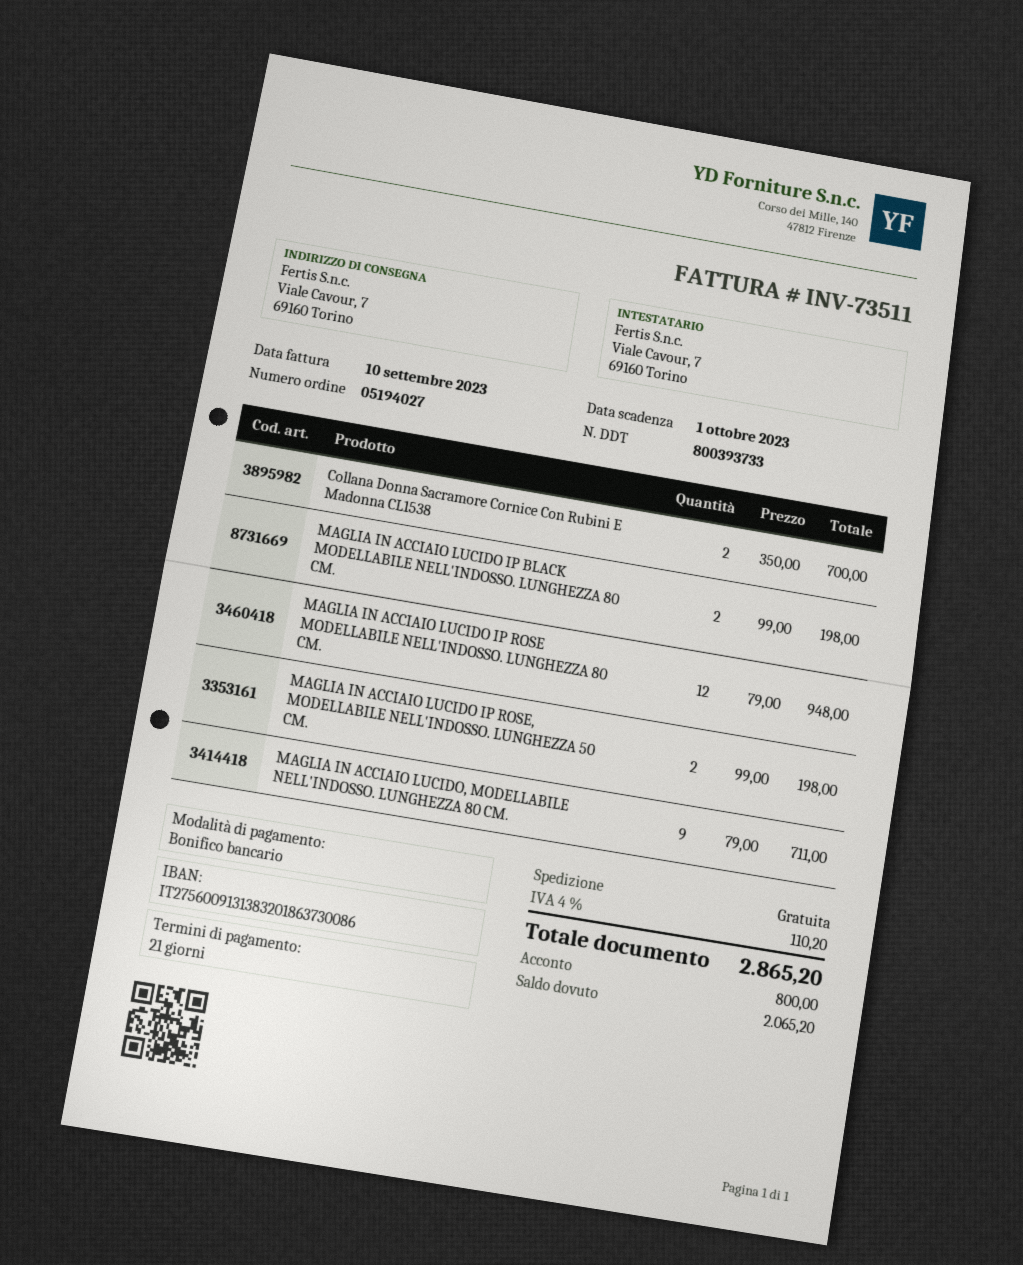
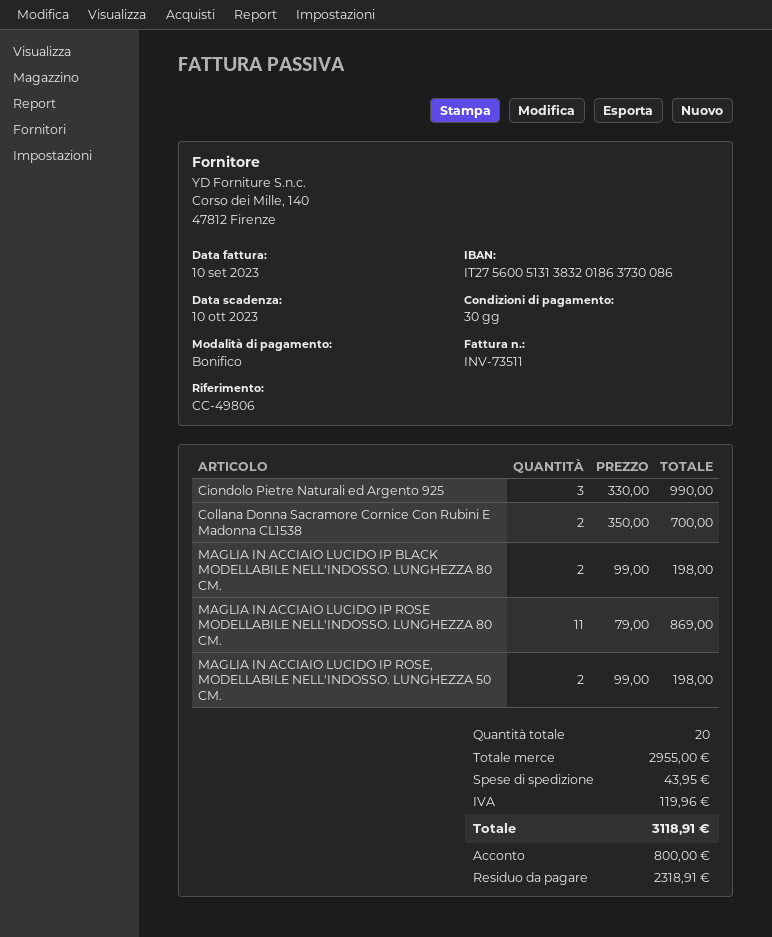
payment terms: 21 days -> 30 days
due date: 2023-10-01 -> 2023-10-10
bank account: IT2756009131383201863730086 -> IT2756005131383201863730086
MAGLIA IN ACCIAIO LUCIDO IP ROSE MODELLABILE NELL'INDOSSO. LUNGHEZZA 80 CM.: 12 x 79.00 = 948.00 -> 11 x 79.00 = 869.00
MAGLIA IN ACCIAIO LUCIDO, MODELLABILE NELL'INDOSSO. LUNGHEZZA 80 CM.: 9 x 79.00 = 711.00 -> none
Ciondolo Pietre Naturali ed Argento 925: none -> 3 x 330.00 = 990.00
shipping: 0.00 -> 43.95
tax: 110.20 -> 119.96
total: 2865.20 -> 3118.91
balance: 2065.20 -> 2318.91

